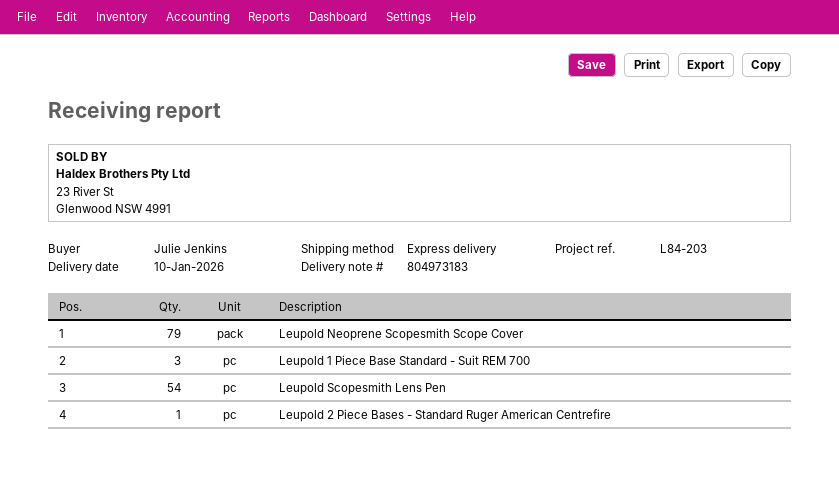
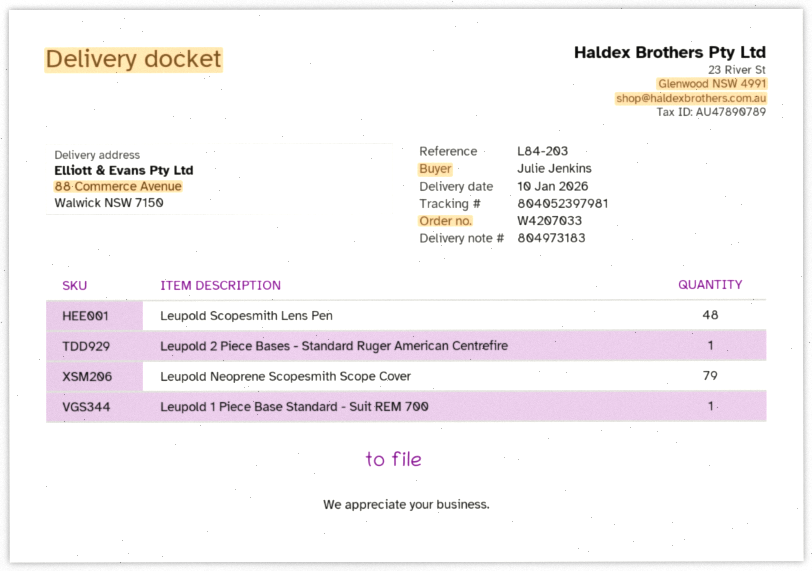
Leupold 1 Piece Base Standard - Suit REM 700: 3 -> 1
Leupold Scopesmith Lens Pen: 54 -> 48

